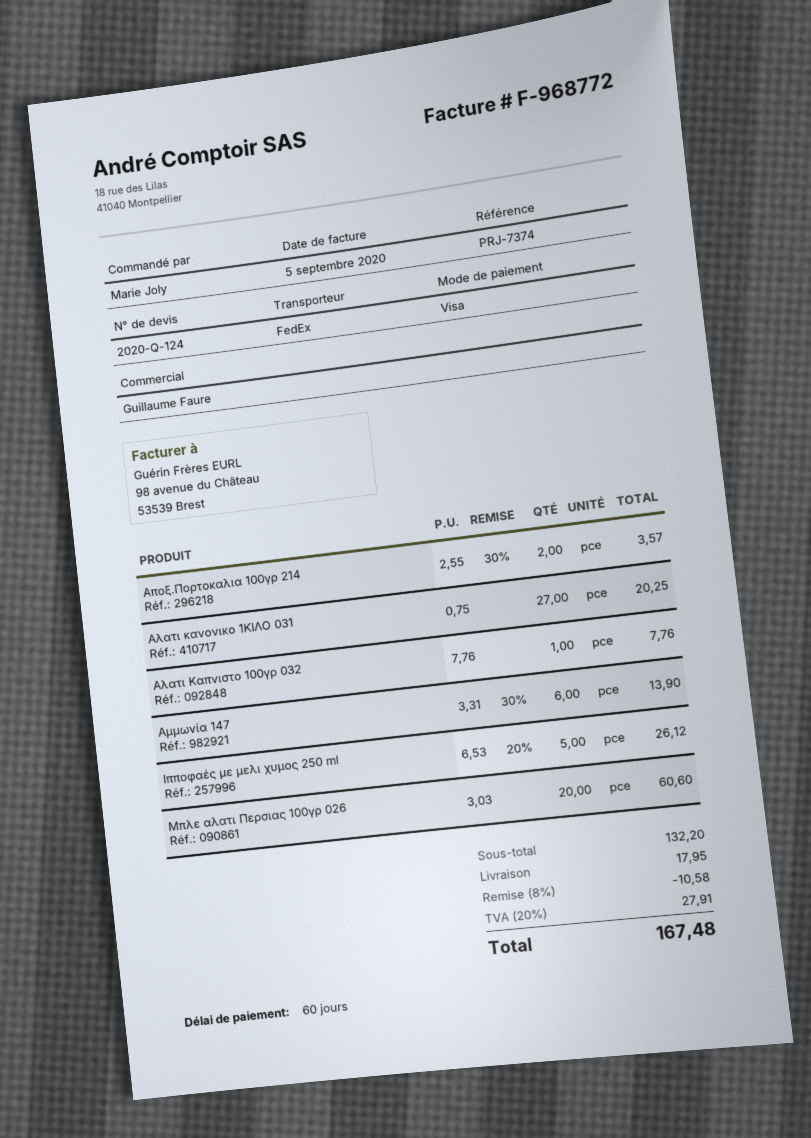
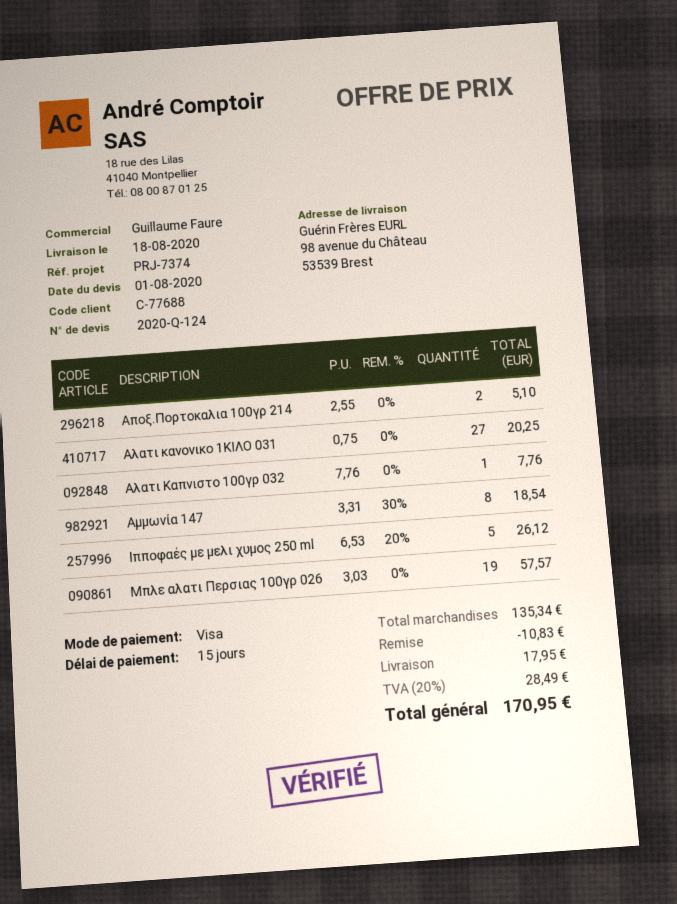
payment terms: 60 days -> 15 days
Αποξ.Πορτοκαλια 100γρ 214: 2 x 2.55 - 30% = 3.57 -> 2 x 2.55 = 5.10
Αμμωνία 147: 6 x 3.31 - 30% = 13.90 -> 8 x 3.31 - 30% = 18.54
Μπλε αλατι Περσιας 100γρ 026: 20 x 3.03 = 60.60 -> 19 x 3.03 = 57.57
subtotal: 132.20 -> 135.34
discount: 10.58 -> 10.83
tax: 20% = 27.91 -> 20% = 28.49
total: 167.48 -> 170.95

